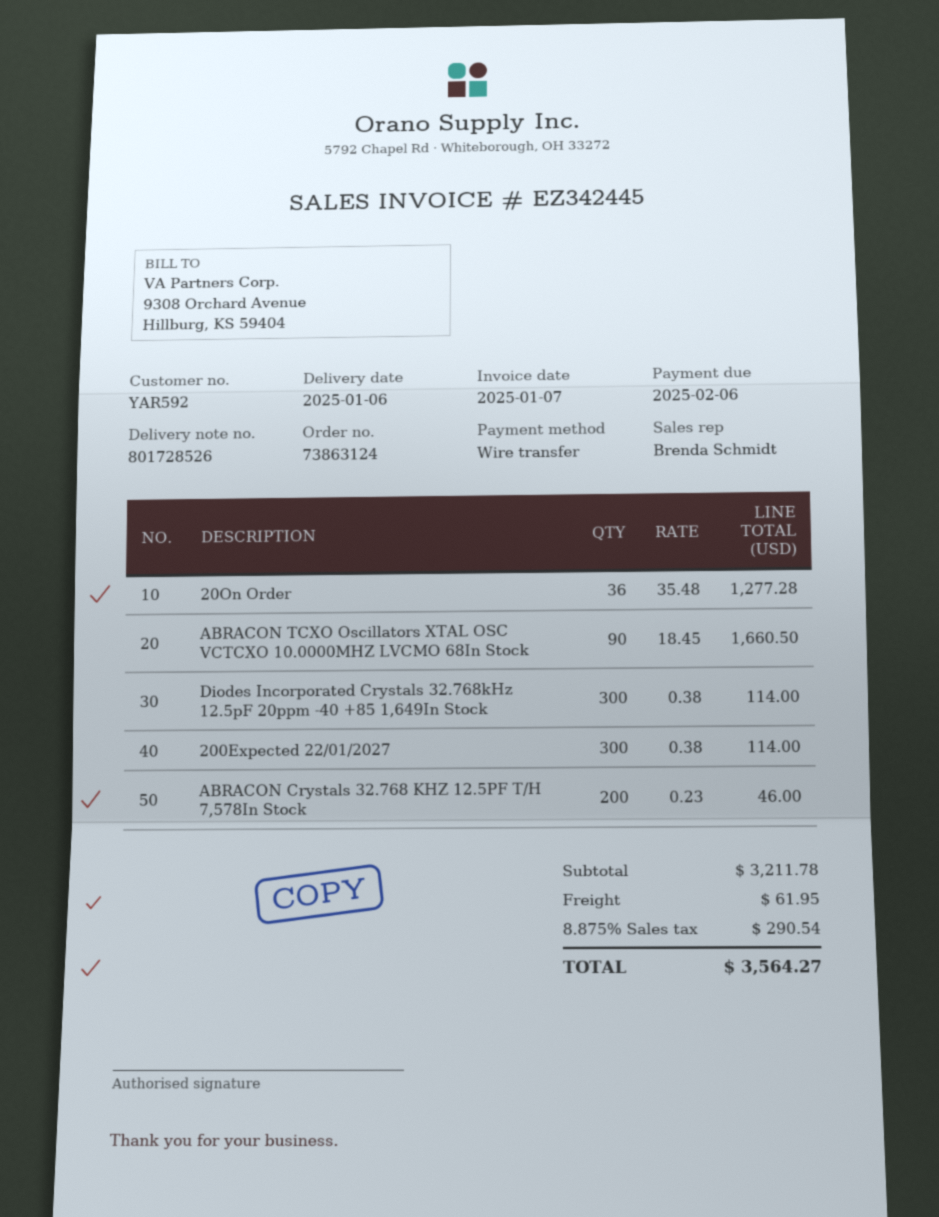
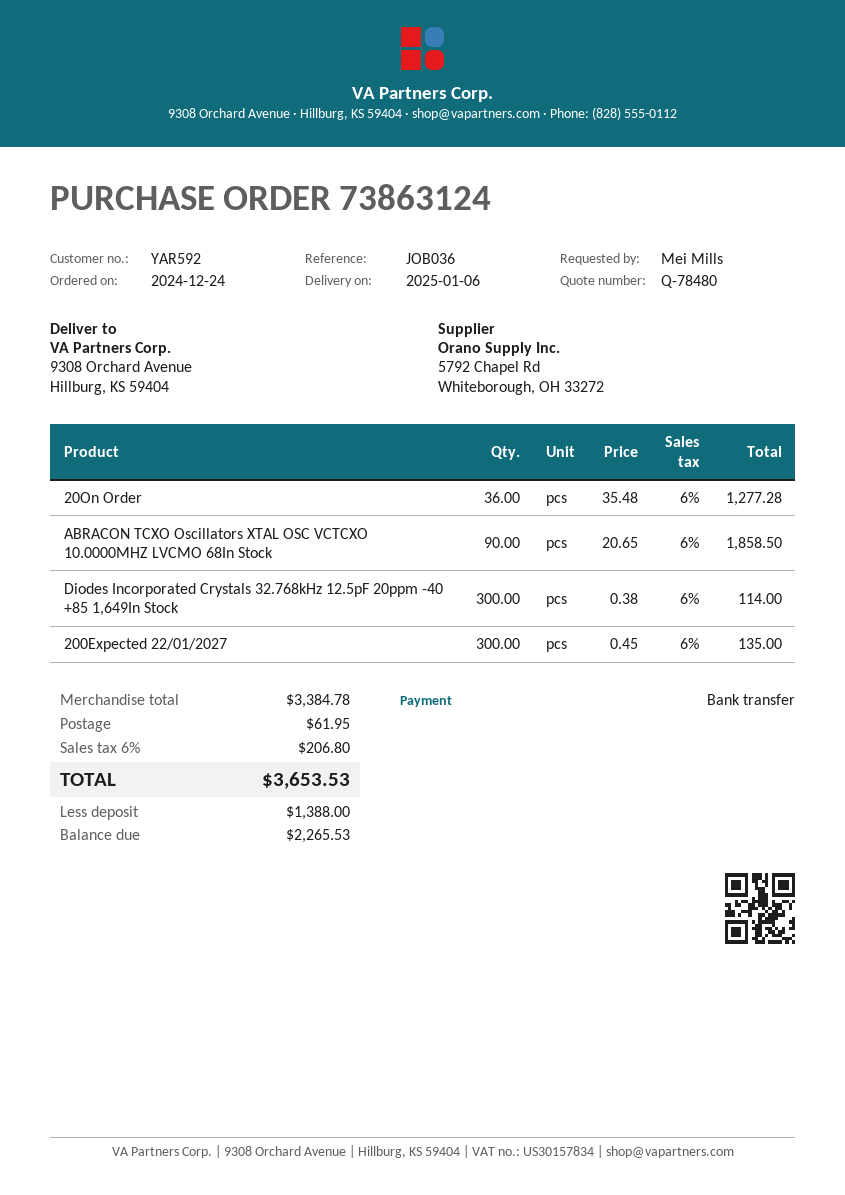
ABRACON TCXO Oscillators XTAL OSC VCTCXO 10.0000MHZ LVCMO 68In Stock: 90 x 18.45 = 1660.50 -> 90 x 20.65 = 1858.50
200Expected 22/01/2027: 300 x 0.38 = 114.00 -> 300 x 0.45 = 135.00
ABRACON Crystals 32.768 KHZ 12.5PF T/H 7,578In Stock: 200 x 0.23 = 46.00 -> none
subtotal: 3211.78 -> 3384.78
tax: 8.875% = 290.54 -> 6% = 206.80
total: 3564.27 -> 3653.53

